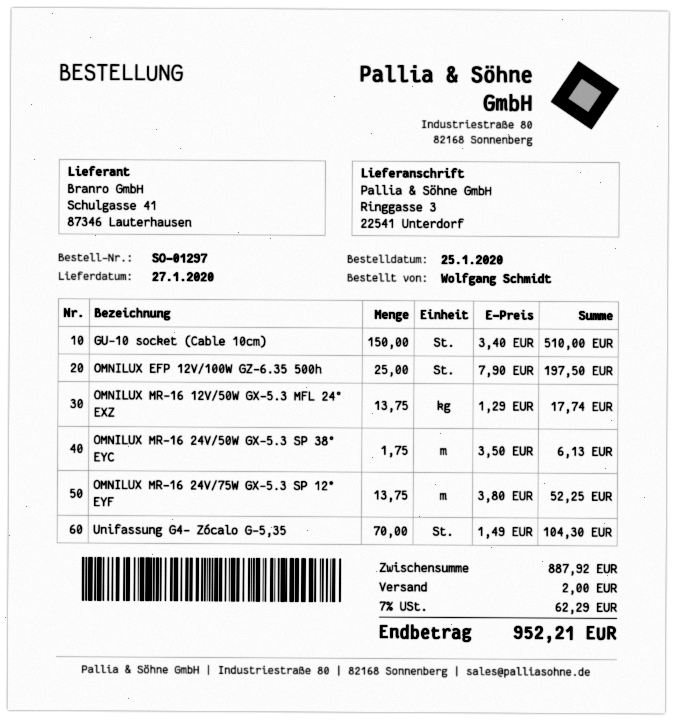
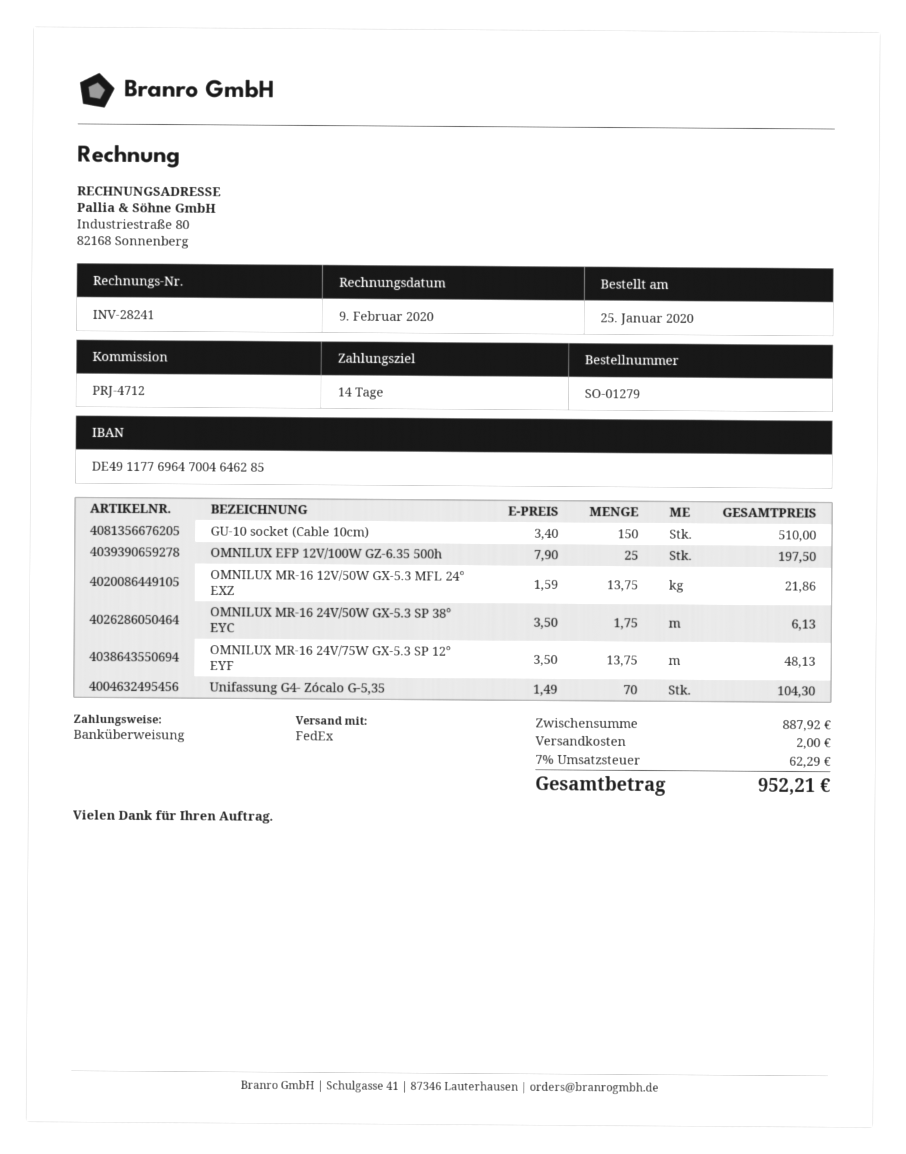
order number: SO-01297 -> SO-01279
OMNILUX MR-16 12V/50W GX-5.3 MFL 24° EXZ: 13.75 x 1.29 = 17.74 -> 13.75 x 1.59 = 21.86
OMNILUX MR-16 24V/75W GX-5.3 SP 12° EYF: 13.75 x 3.80 = 52.25 -> 13.75 x 3.50 = 48.13

